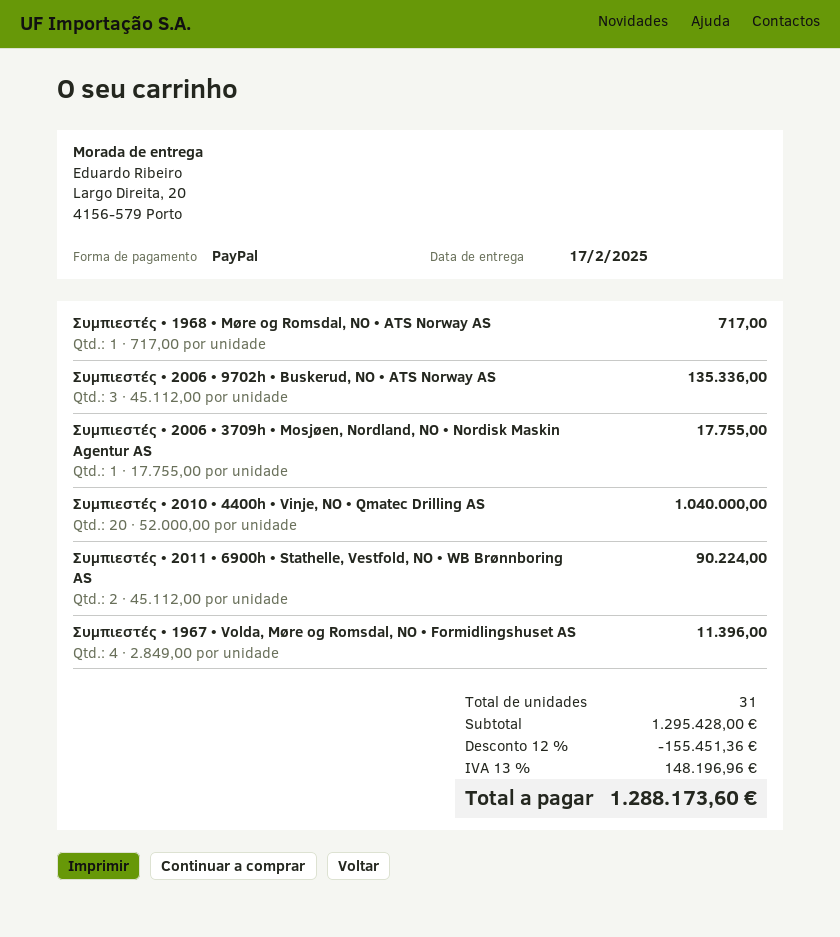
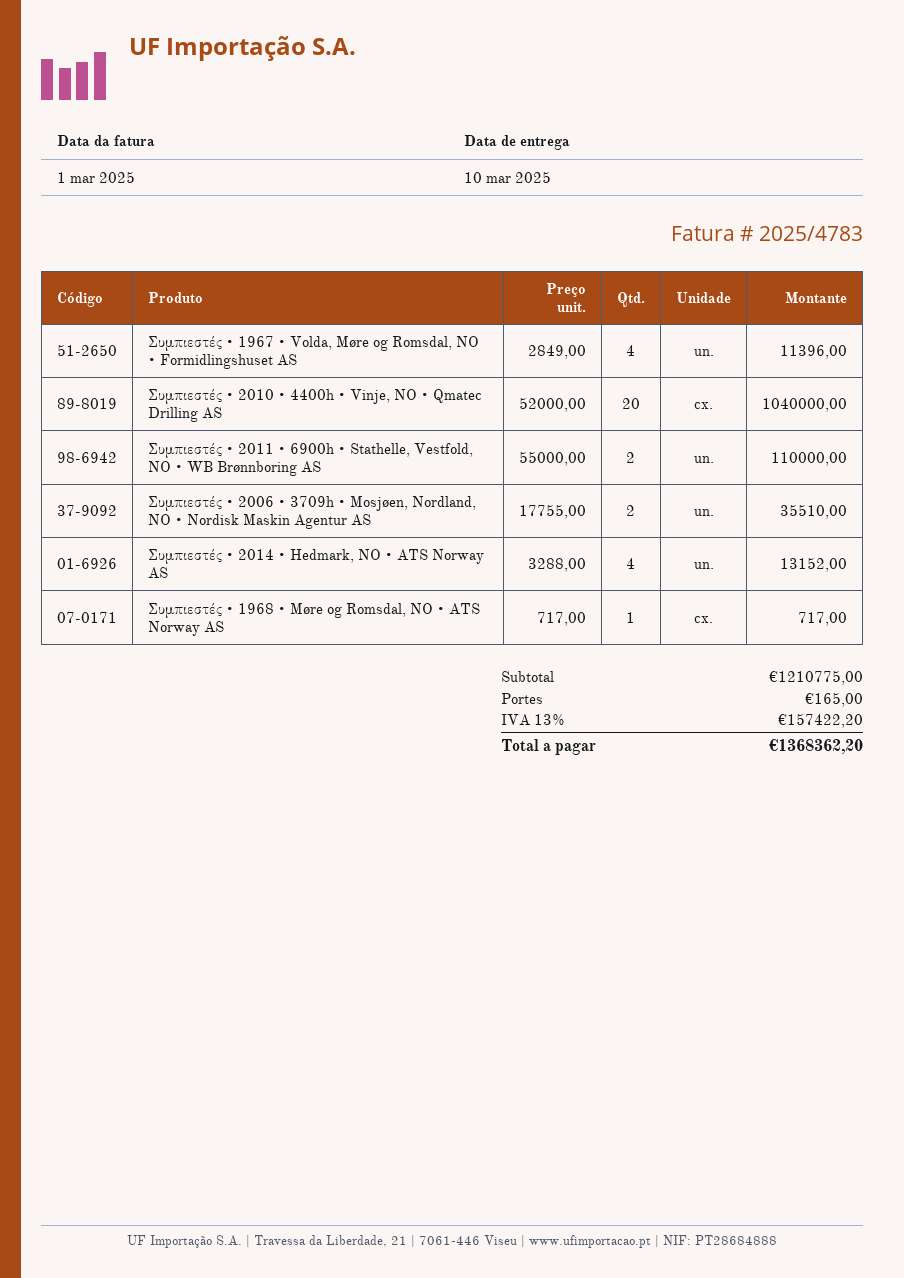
delivery date: 2025-02-17 -> 2025-03-10
Συμπιεστές • 2006 • 9702h • Buskerud, NO • ATS Norway AS: 3 x 45112.00 = 135336.00 -> none
Συμπιεστές • 2006 • 3709h • Mosjøen, Nordland, NO • Nordisk Maskin Agentur AS: 1 x 17755.00 = 17755.00 -> 2 x 17755.00 = 35510.00
Συμπιεστές • 2011 • 6900h • Stathelle, Vestfold, NO • WB Brønnboring AS: 2 x 45112.00 = 90224.00 -> 2 x 55000.00 = 110000.00
Συμπιεστές • 2014 • Hedmark, NO • ATS Norway AS: none -> 4 x 3288.00 = 13152.00
subtotal: 1295428.00 -> 1210775.00
discount: 12% = 155451.36 -> none
shipping: none -> 165.00
tax: 13% = 148196.96 -> 13% = 157422.20
total: 1288173.60 -> 1368362.20

